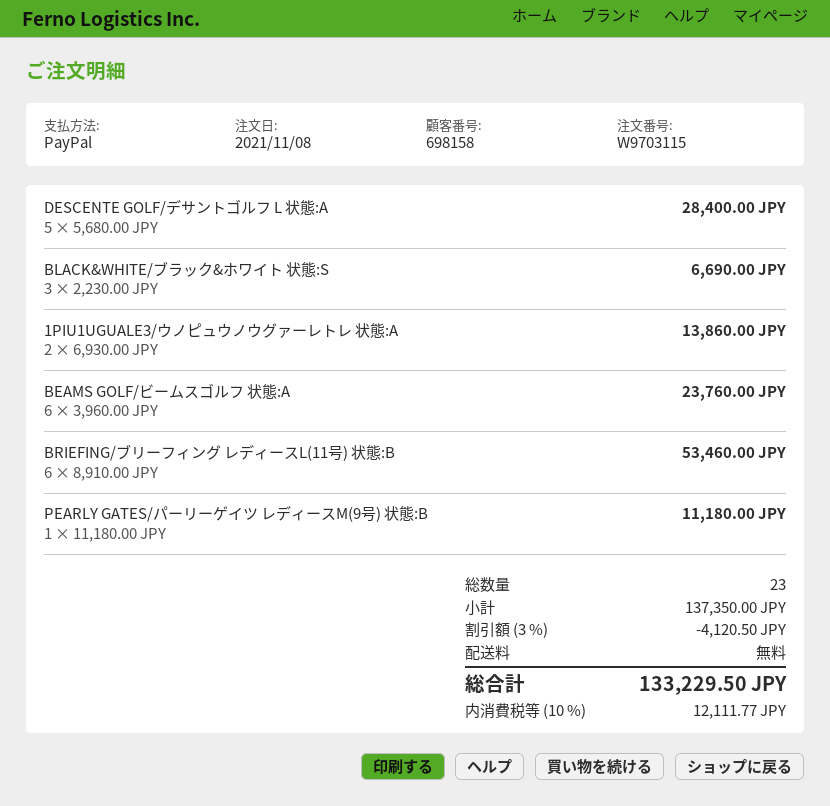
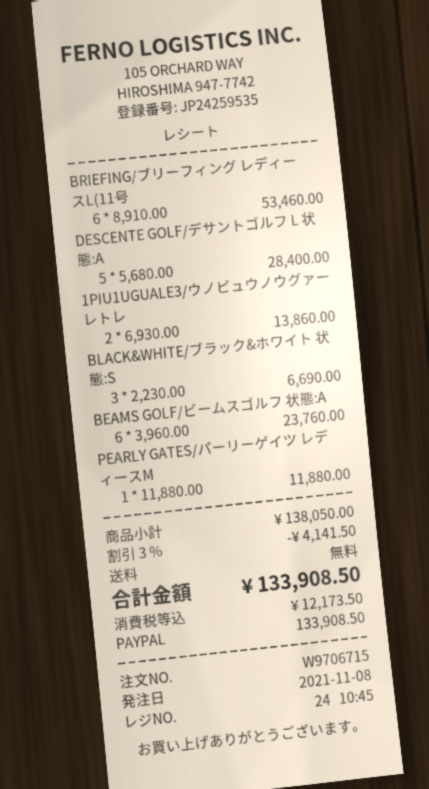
order number: W9703115 -> W9706715
PEARLY GATES/パーリーゲイツ レディースM(9号) 状態:B: 1 x 11180.00 = 11180.00 -> 1 x 11880.00 = 11880.00
subtotal: 137350.00 -> 138050.00
discount: 3% = 4120.50 -> 3% = 4141.50
tax: 12111.77 -> 12173.50
total: 133229.50 -> 133908.50

